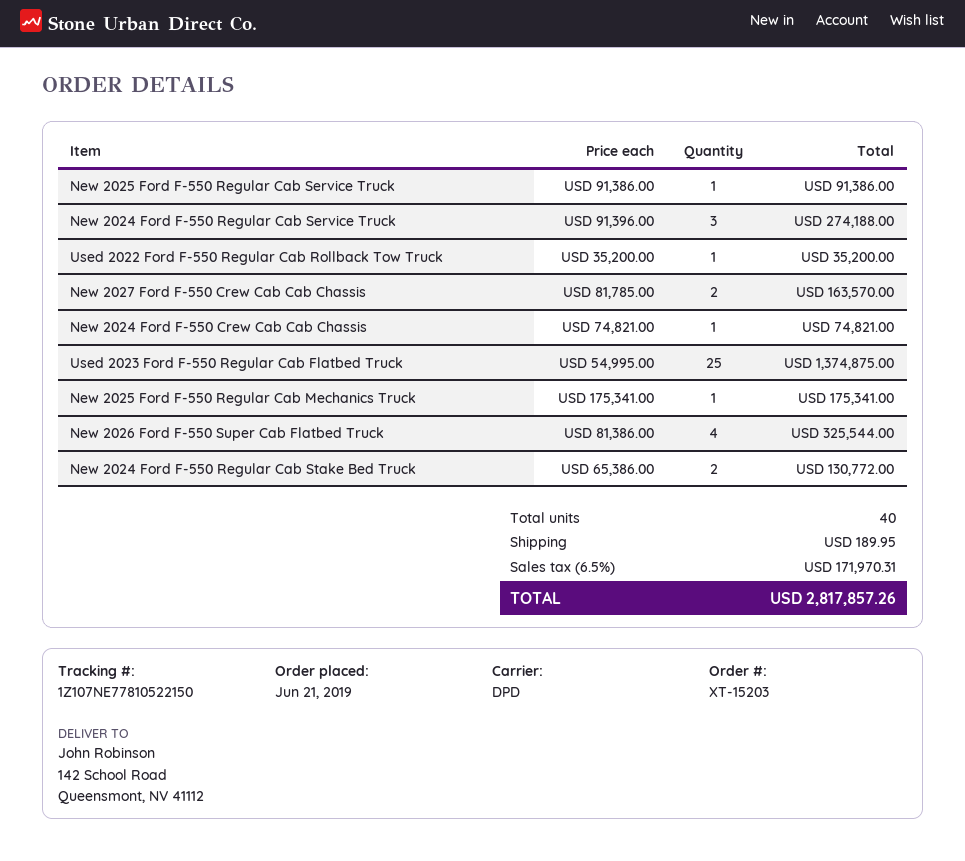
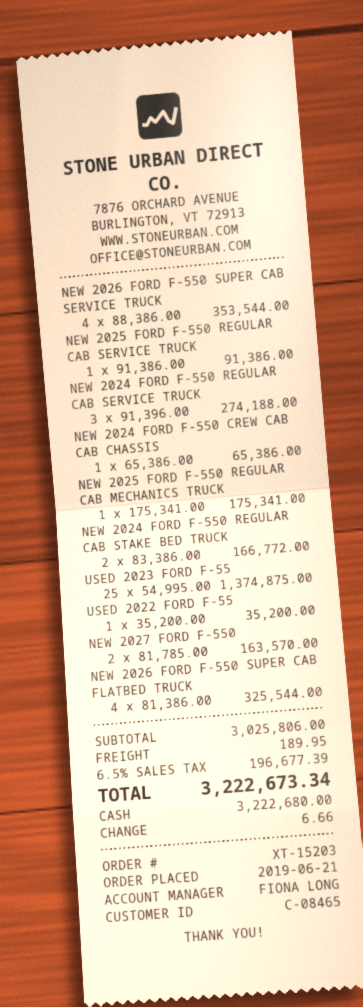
New 2024 Ford F-550 Crew Cab Cab Chassis: 1 x 74821.00 = 74821.00 -> 1 x 65386.00 = 65386.00
New 2024 Ford F-550 Regular Cab Stake Bed Truck: 2 x 65386.00 = 130772.00 -> 2 x 83386.00 = 166772.00
NEW 2026 FORD F-550 SUPER CAB SERVICE TRUCK: none -> 4 x 88386.00 = 353544.00
tax: 6.5% = 171970.31 -> 6.5% = 196677.39
total: 2817857.26 -> 3222673.34

